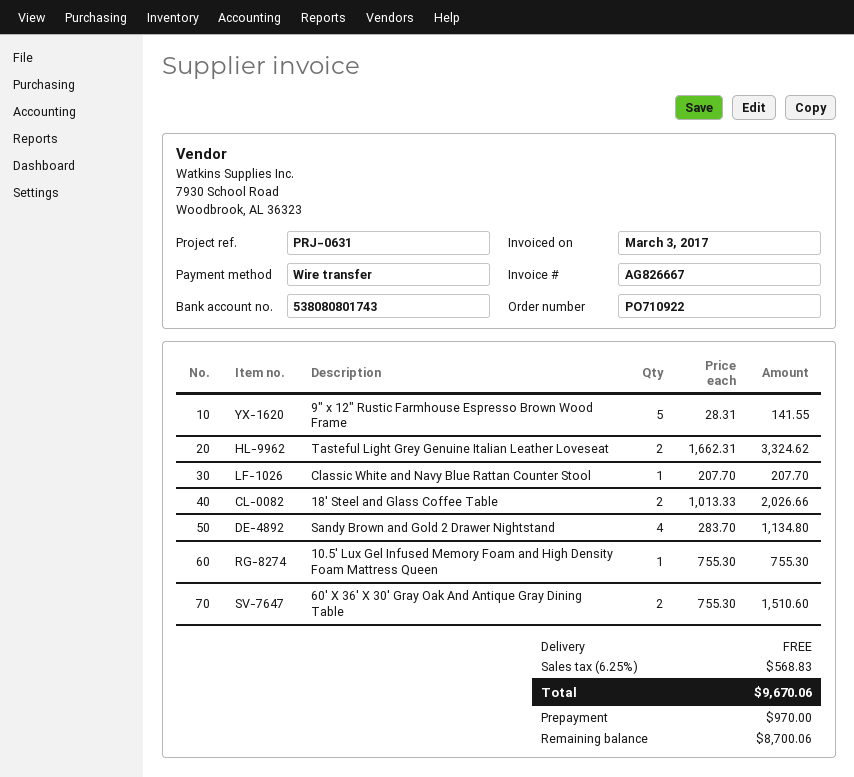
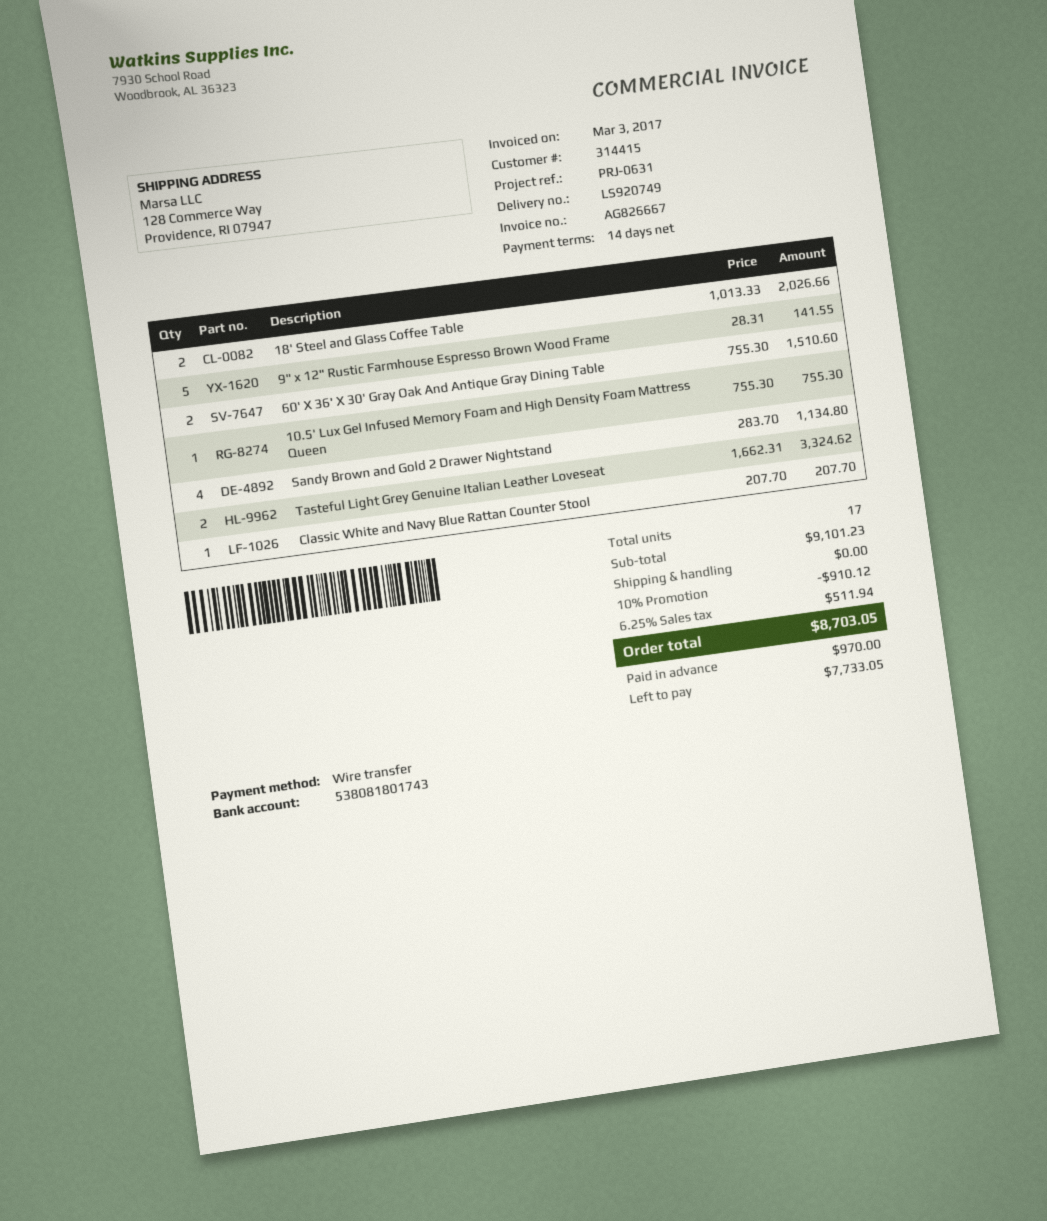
bank account: 538080801743 -> 538081801743
discount: none -> 10% = 910.12
tax: 6.25% = 568.83 -> 6.25% = 511.94
total: 9670.06 -> 8703.05
balance: 8700.06 -> 7733.05

